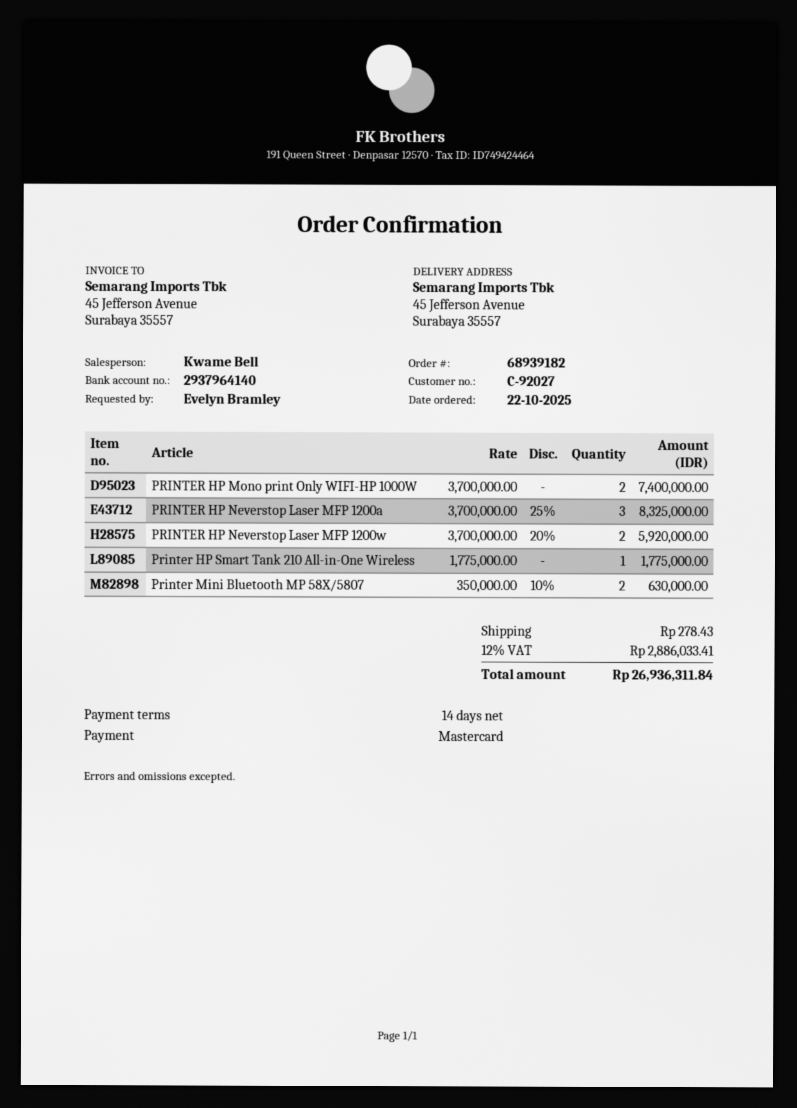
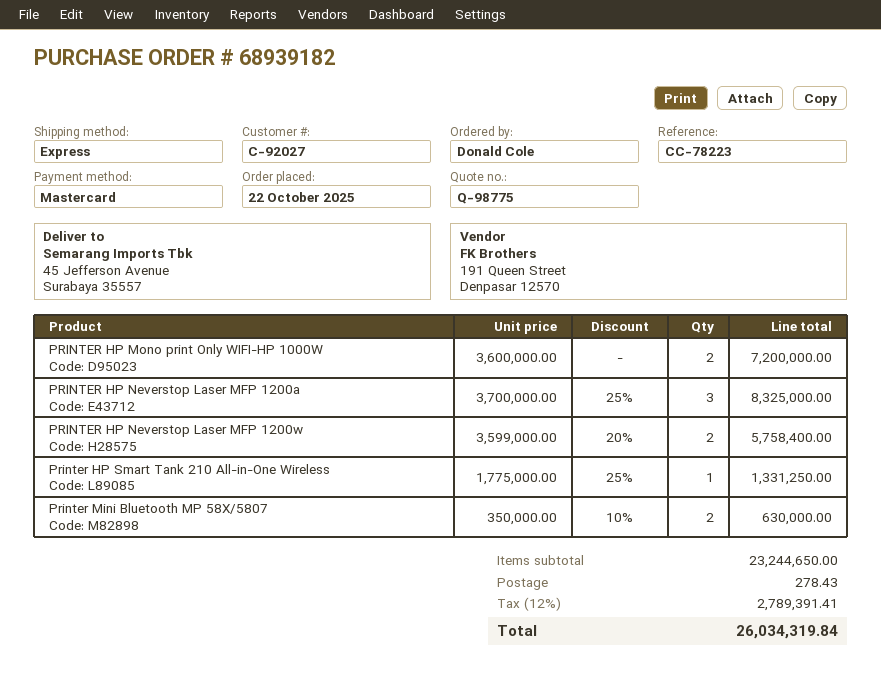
ordered by: Evelyn Bramley -> Donald Cole
PRINTER HP Mono print Only WIFI-HP 1000W: 2 x 3700000.00 = 7400000.00 -> 2 x 3600000.00 = 7200000.00
PRINTER HP Neverstop Laser MFP 1200w: 2 x 3700000.00 - 20% = 5920000.00 -> 2 x 3599000.00 - 20% = 5758400.00
Printer HP Smart Tank 210 All-in-One Wireless: 1 x 1775000.00 = 1775000.00 -> 1 x 1775000.00 - 25% = 1331250.00
tax: 12% = 2886033.41 -> 12% = 2789391.41
total: 26936311.84 -> 26034319.84

